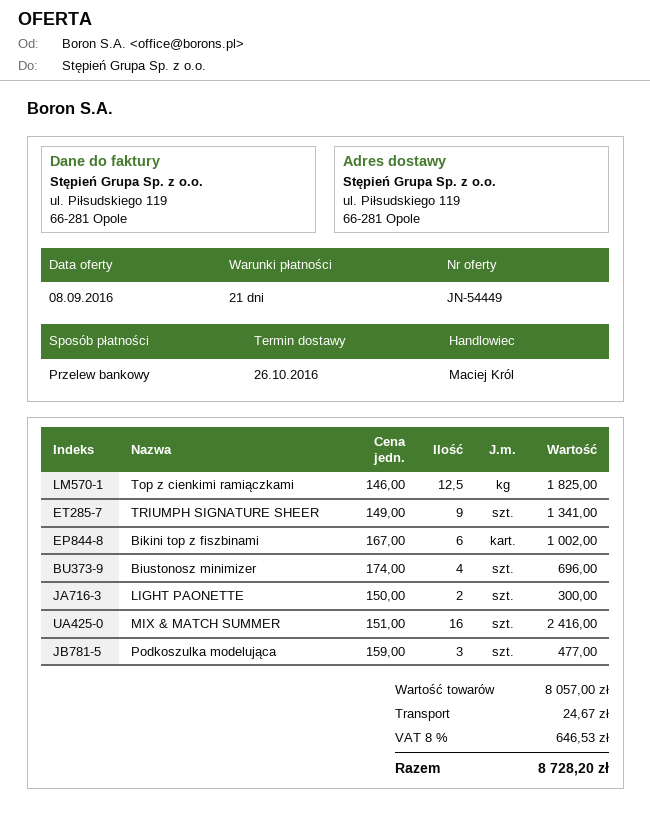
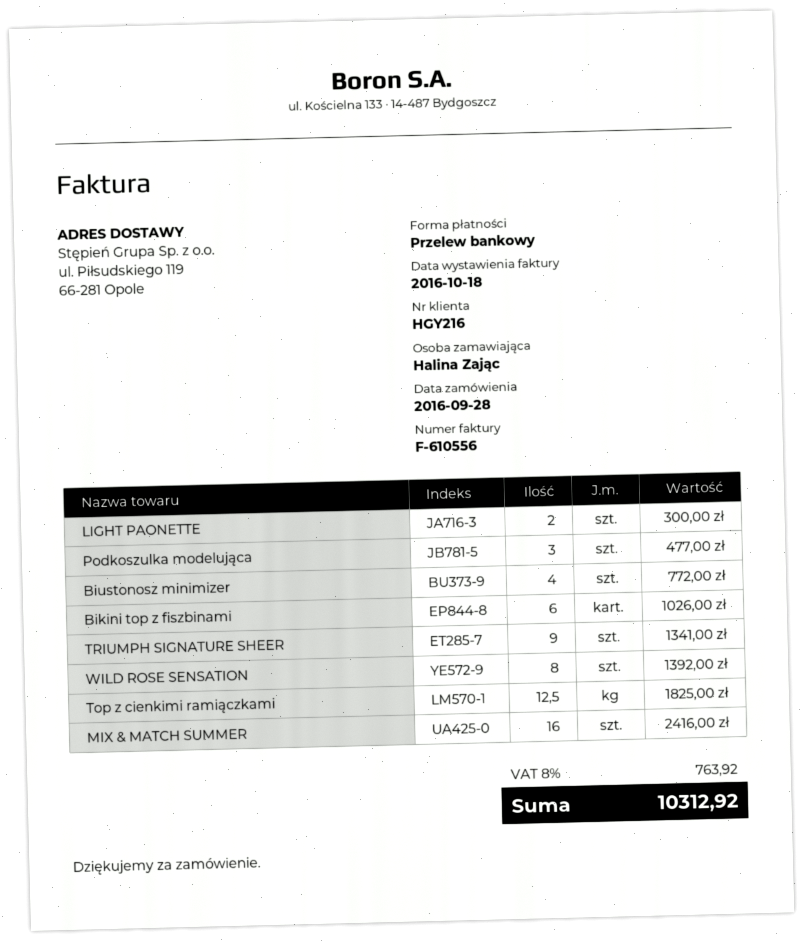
Bikini top z fiszbinami: 6 for 1002.00 -> 6 for 1026.00
Biustonosz minimizer: 4 for 696.00 -> 4 for 772.00
WILD ROSE SENSATION: none -> 8 for 1392.00
shipping: 24.67 -> none
tax: 8% = 646.53 -> 8% = 763.92
total: 8728.20 -> 10312.92

